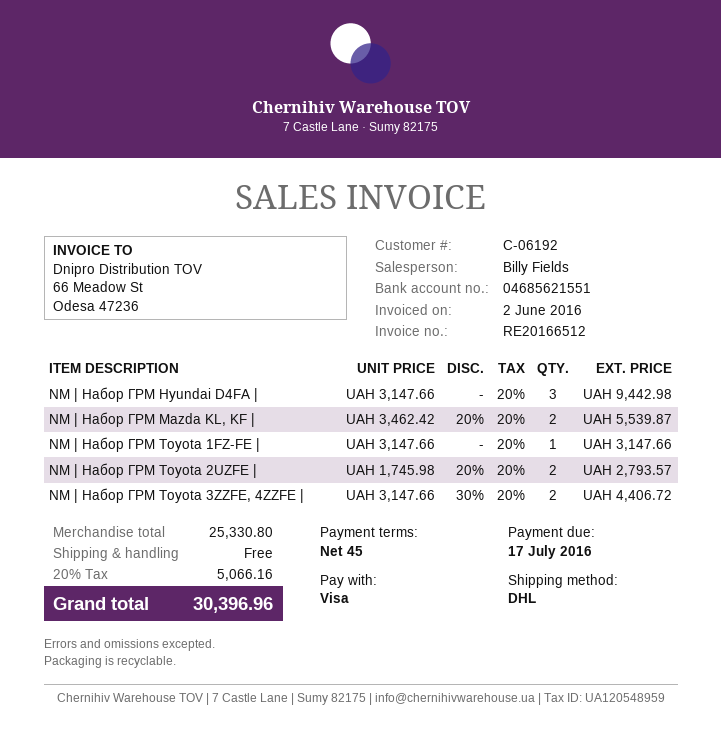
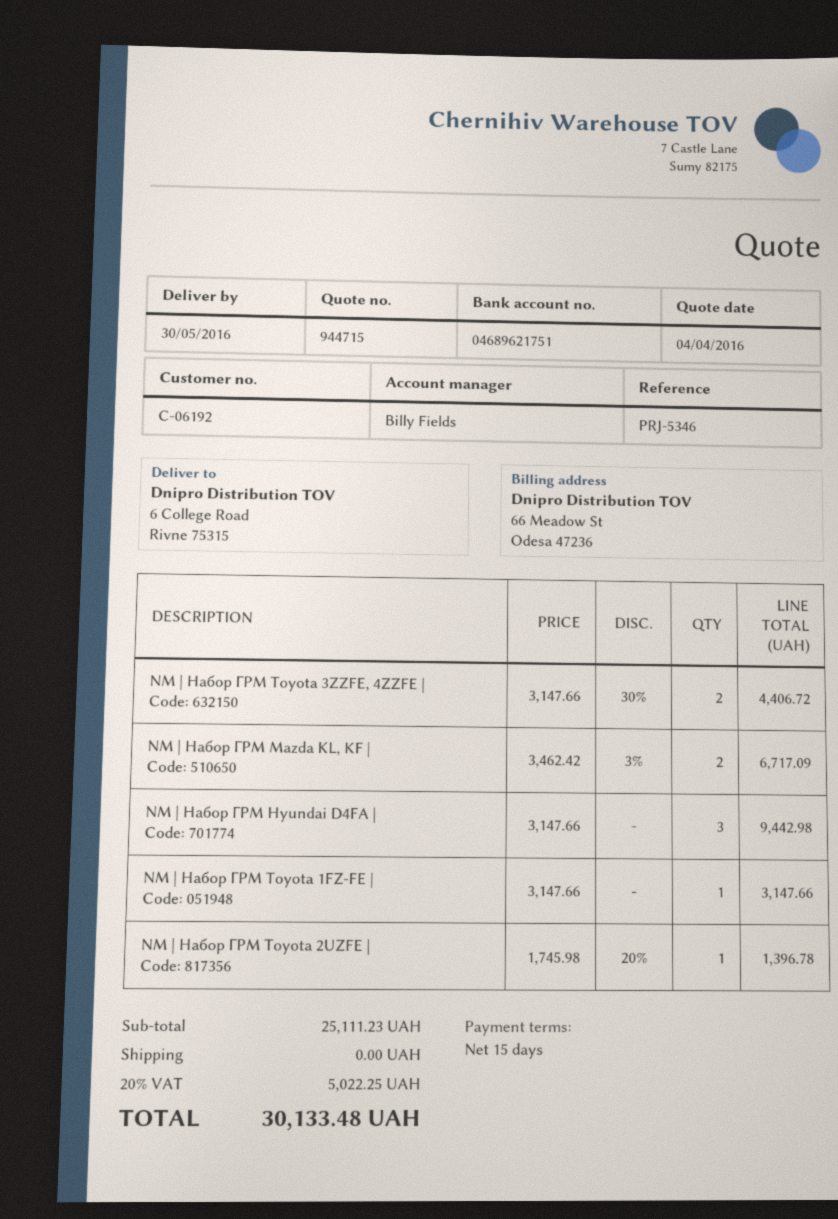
payment terms: 45 days -> 15 days
bank account: 04685621551 -> 04689621751
NM | Набор ГРМ Mazda KL, KF |: 2 x 3462.42 - 20% = 5539.87 -> 2 x 3462.42 - 3% = 6717.09
NM | Набор ГРМ Toyota 2UZFE |: 2 x 1745.98 - 20% = 2793.57 -> 1 x 1745.98 - 20% = 1396.78
subtotal: 25330.80 -> 25111.23
tax: 20% = 5066.16 -> 20% = 5022.25
total: 30396.96 -> 30133.48

